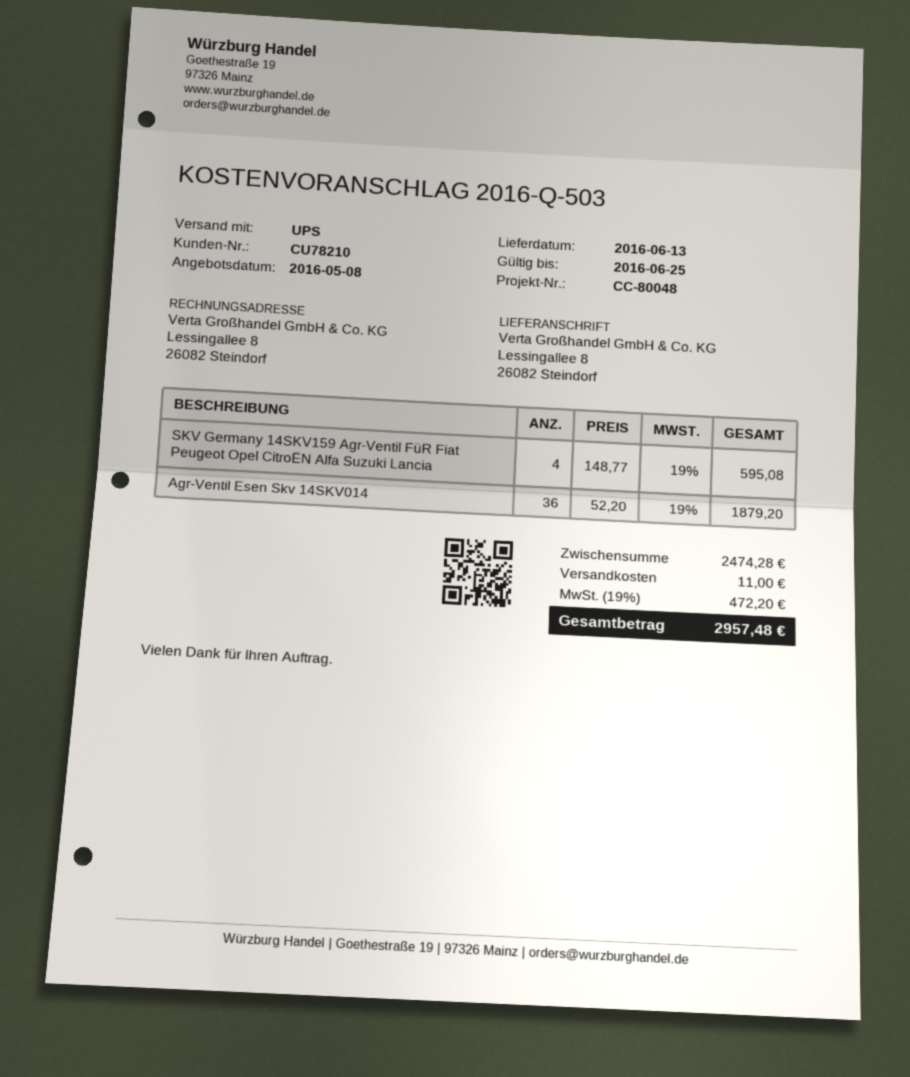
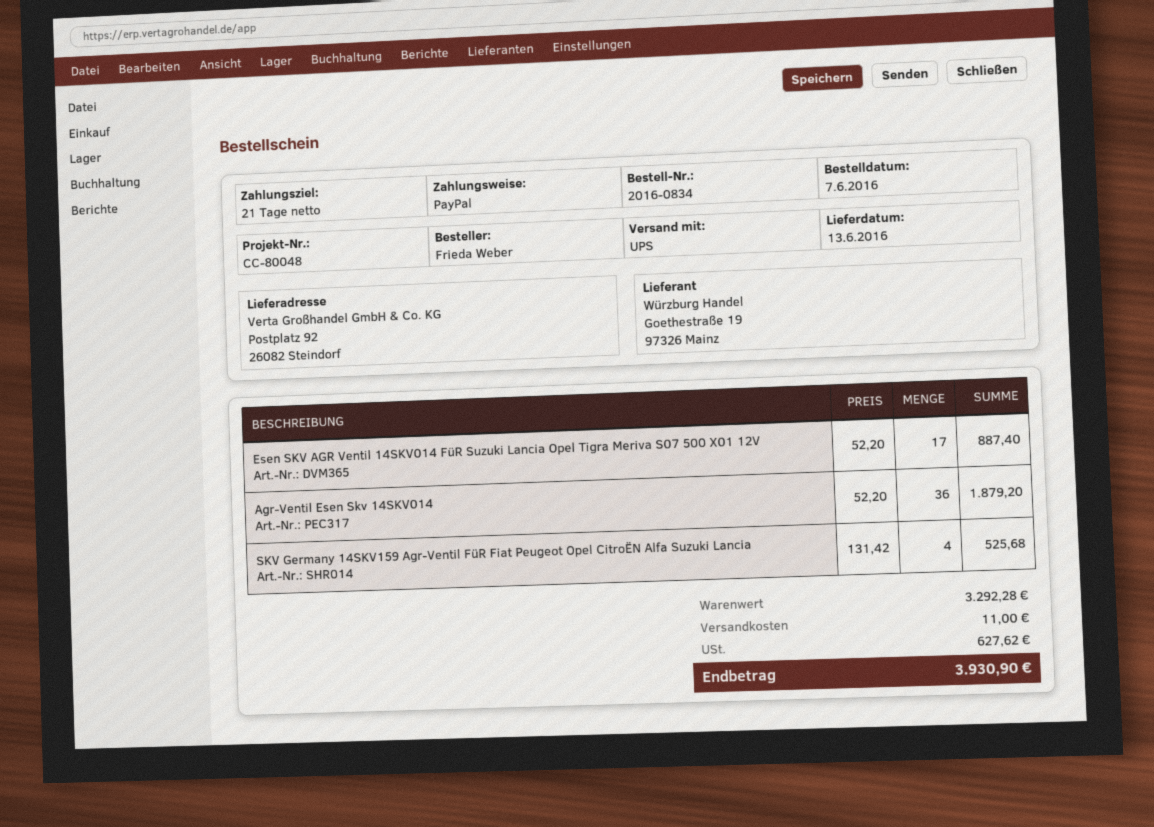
ship to: Lessingallee 8, 26082 Steindorf -> Postplatz 92, 26082 Steindorf
SKV Germany 14SKV159 Agr-Ventil FüR Fiat Peugeot Opel CitroËN Alfa Suzuki Lancia: 4 x 148.77 = 595.08 -> 4 x 131.42 = 525.68
Esen SKV AGR Ventil 14SKV014 FüR Suzuki Lancia Opel Tigra Meriva S07 500 X01 12V: none -> 17 x 52.20 = 887.40
subtotal: 2474.28 -> 3292.28
tax: 472.20 -> 627.62
total: 2957.48 -> 3930.90

